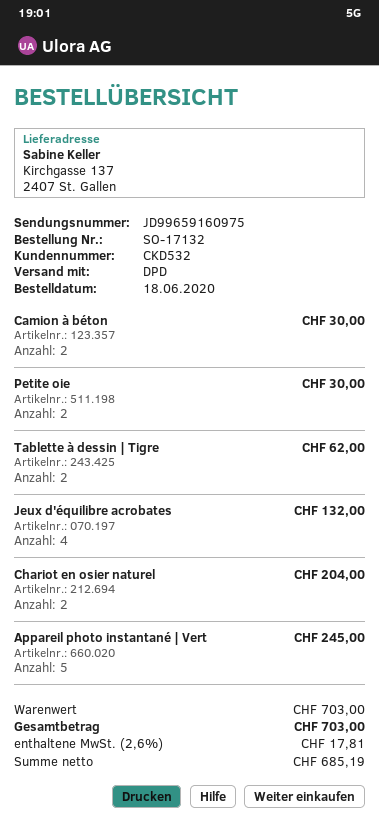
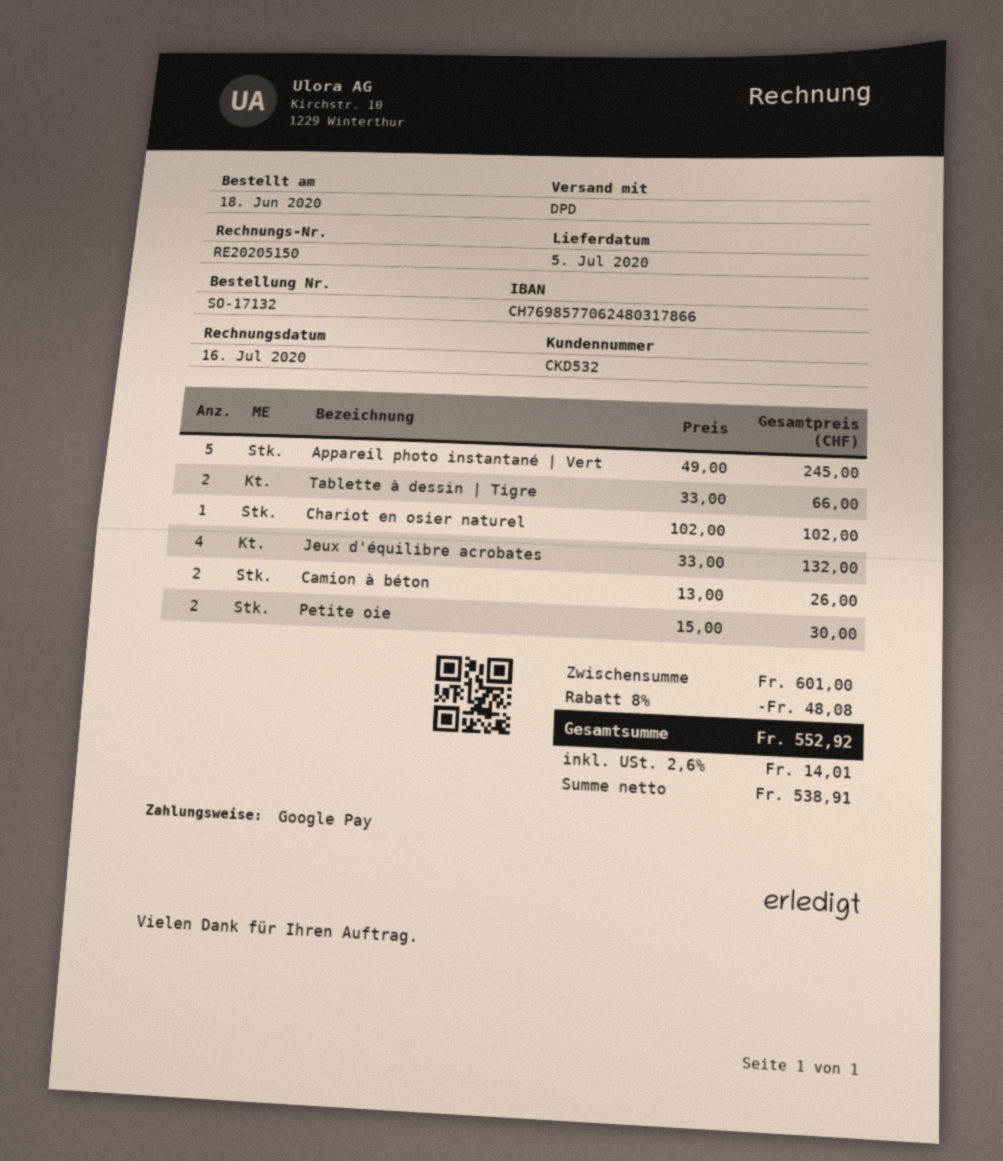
Camion à béton: 2 for 30.00 -> 2 for 26.00
Tablette à dessin | Tigre: 2 for 62.00 -> 2 for 66.00
Chariot en osier naturel: 2 for 204.00 -> 1 for 102.00
subtotal: 703.00 -> 601.00
discount: none -> 8% = 48.08
net: 685.19 -> 538.91
tax: 2.6% = 17.81 -> 2.6% = 14.01
total: 703.00 -> 552.92

